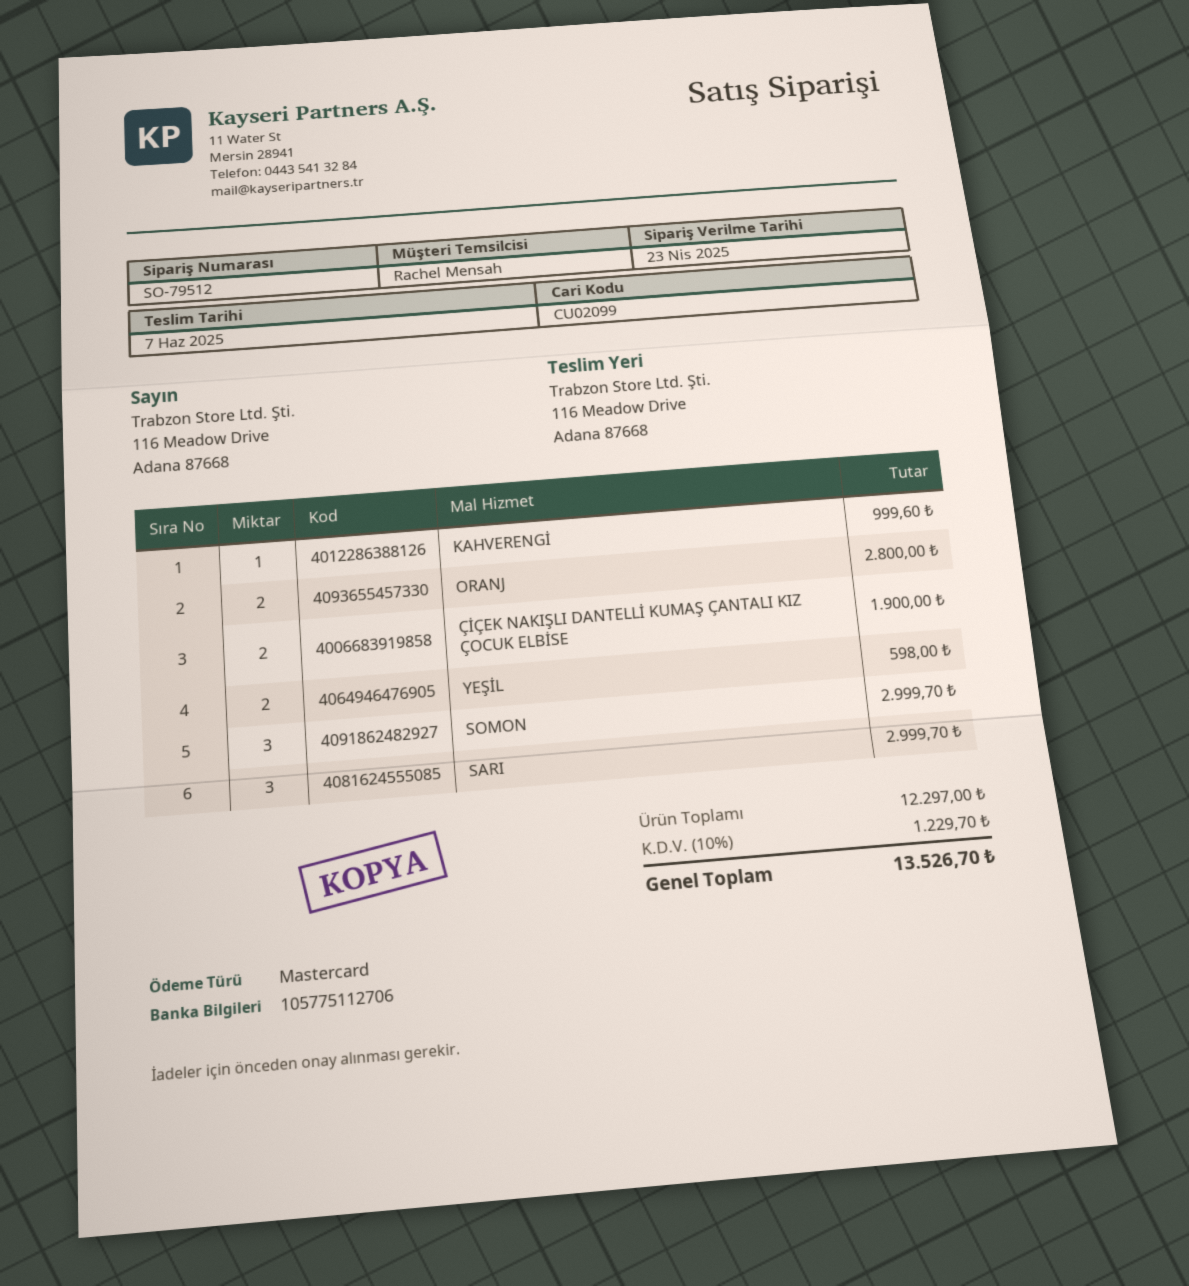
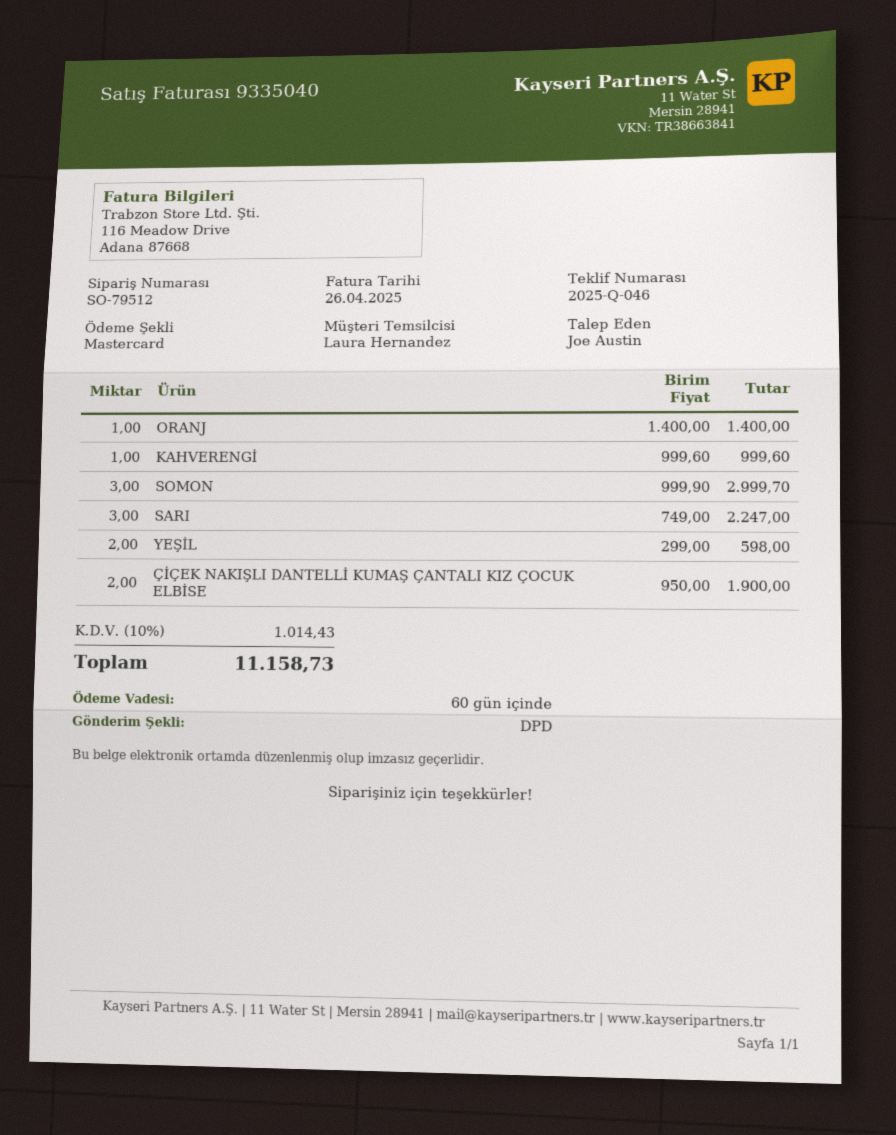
sales rep: Rachel Mensah -> Laura Hernandez
ORANJ: 2 for 2800.00 -> 1 for 1400.00
SARI: 3 for 2999.70 -> 3 for 2247.00
tax: 10% = 1229.70 -> 10% = 1014.43
total: 13526.70 -> 11158.73

